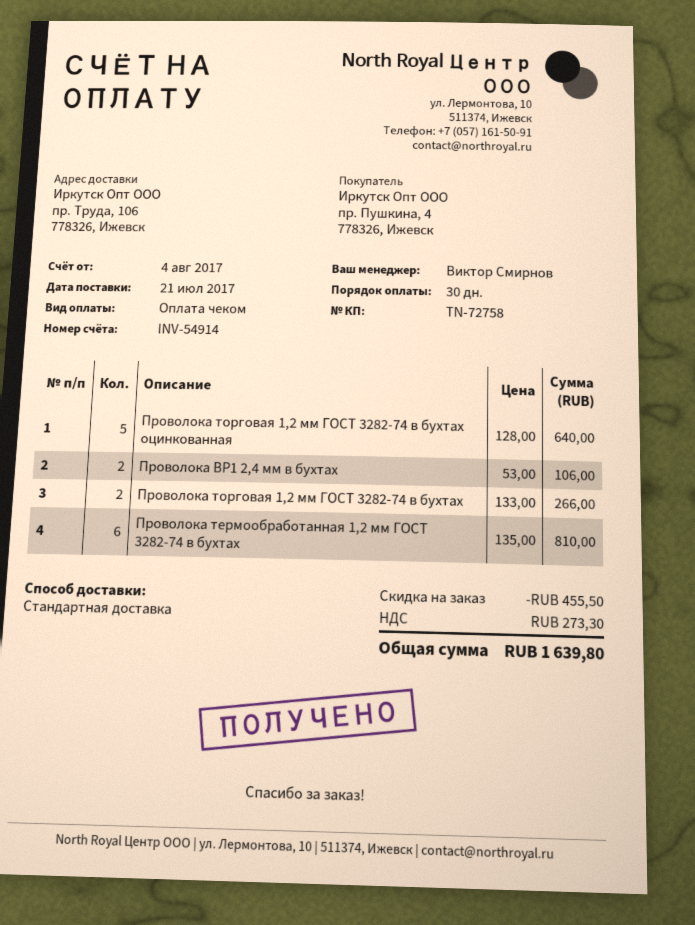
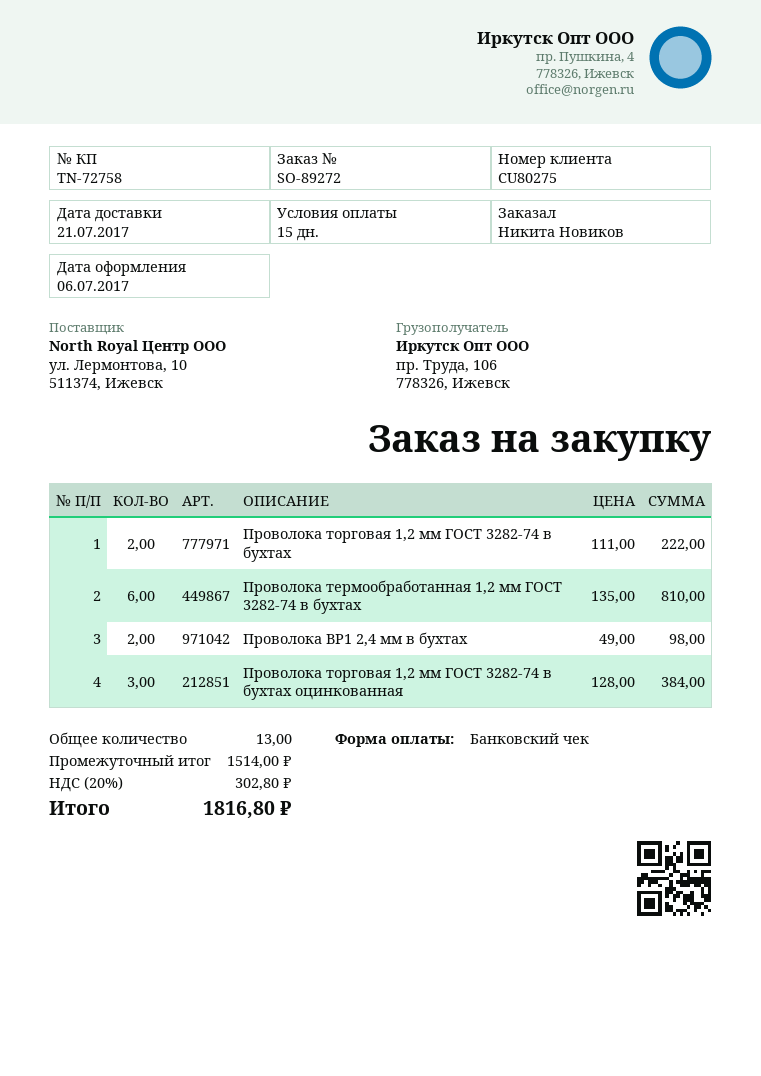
payment terms: 30 days -> 15 days
Проволока торговая 1,2 мм ГОСТ 3282-74 в бухтах оцинкованная: 5 x 128.00 = 640.00 -> 3 x 128.00 = 384.00
Проволока ВР1 2,4 мм в бухтах: 2 x 53.00 = 106.00 -> 2 x 49.00 = 98.00
Проволока торговая 1,2 мм ГОСТ 3282-74 в бухтах: 2 x 133.00 = 266.00 -> 2 x 111.00 = 222.00
discount: 455.50 -> none
tax: 273.30 -> 302.80
total: 1639.80 -> 1816.80

